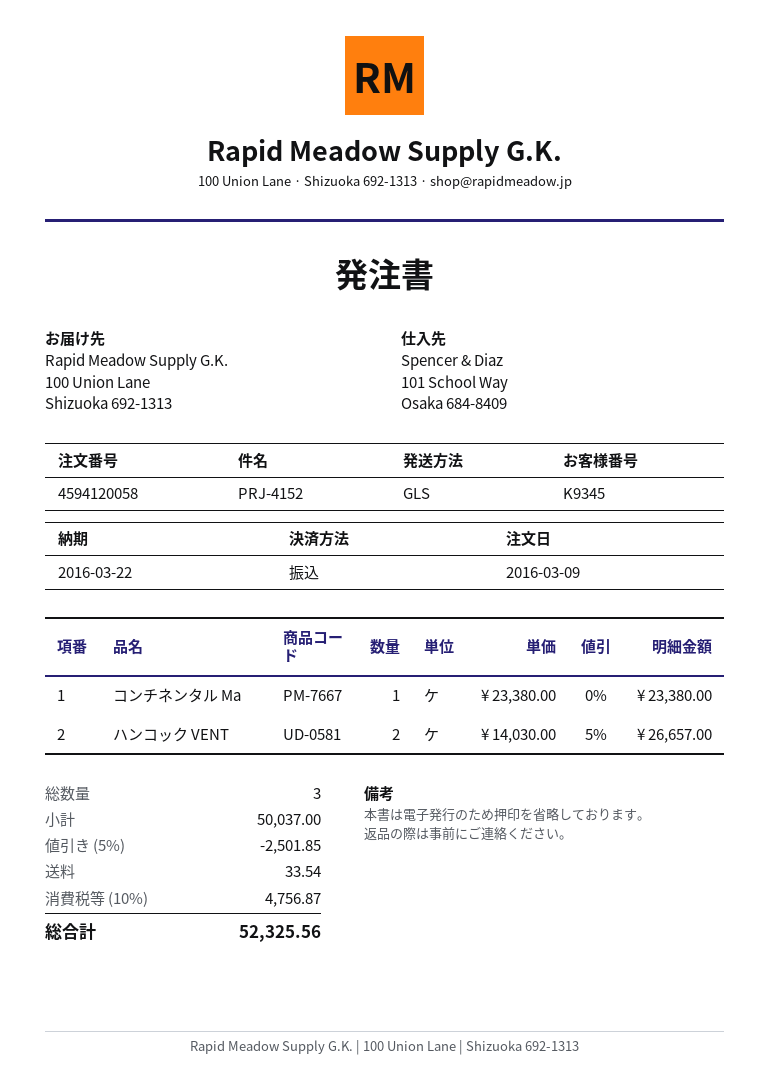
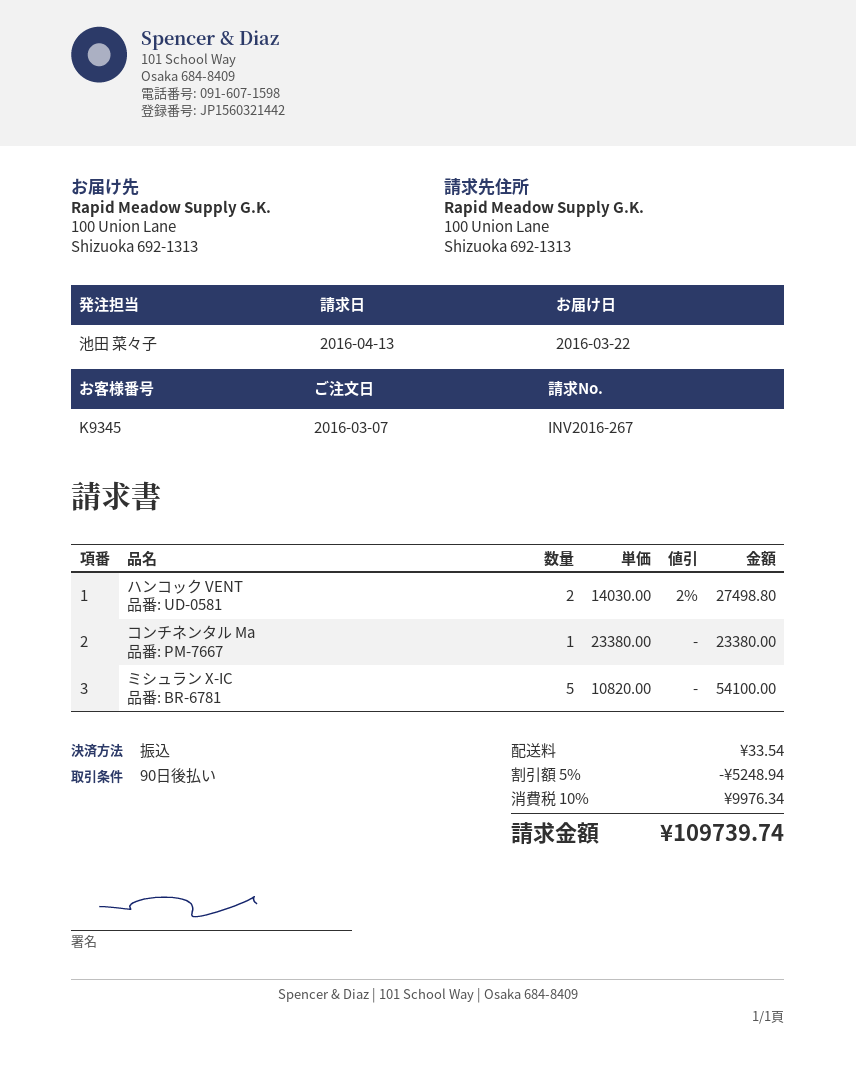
order date: 2016-03-09 -> 2016-03-07
ハンコック VENT: 2 x 14030.00 - 5% = 26657.00 -> 2 x 14030.00 - 2% = 27498.80
ミシュラン X-IC: none -> 5 x 10820.00 = 54100.00
discount: 5% = 2501.85 -> 5% = 5248.94
tax: 10% = 4756.87 -> 10% = 9976.34
total: 52325.56 -> 109739.74

